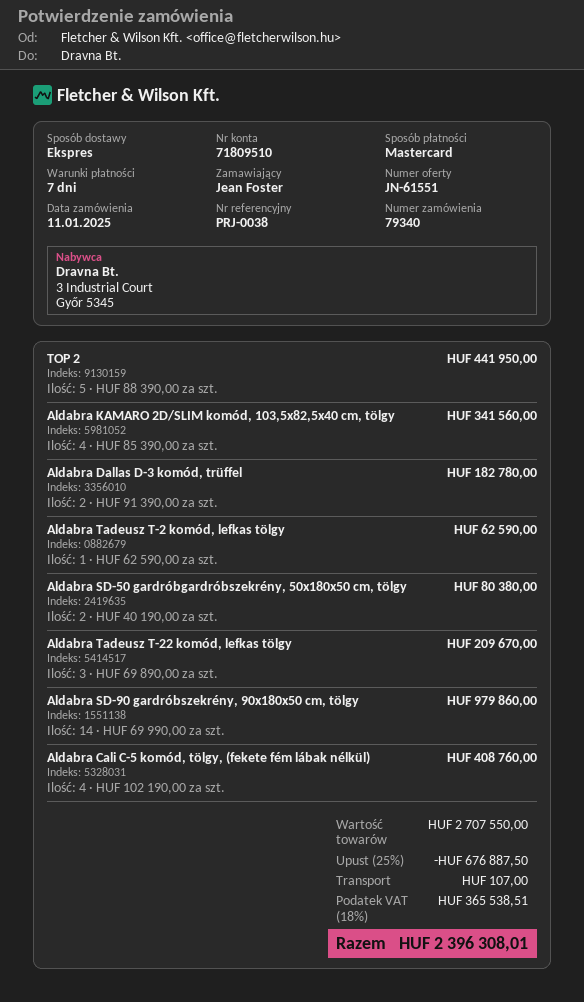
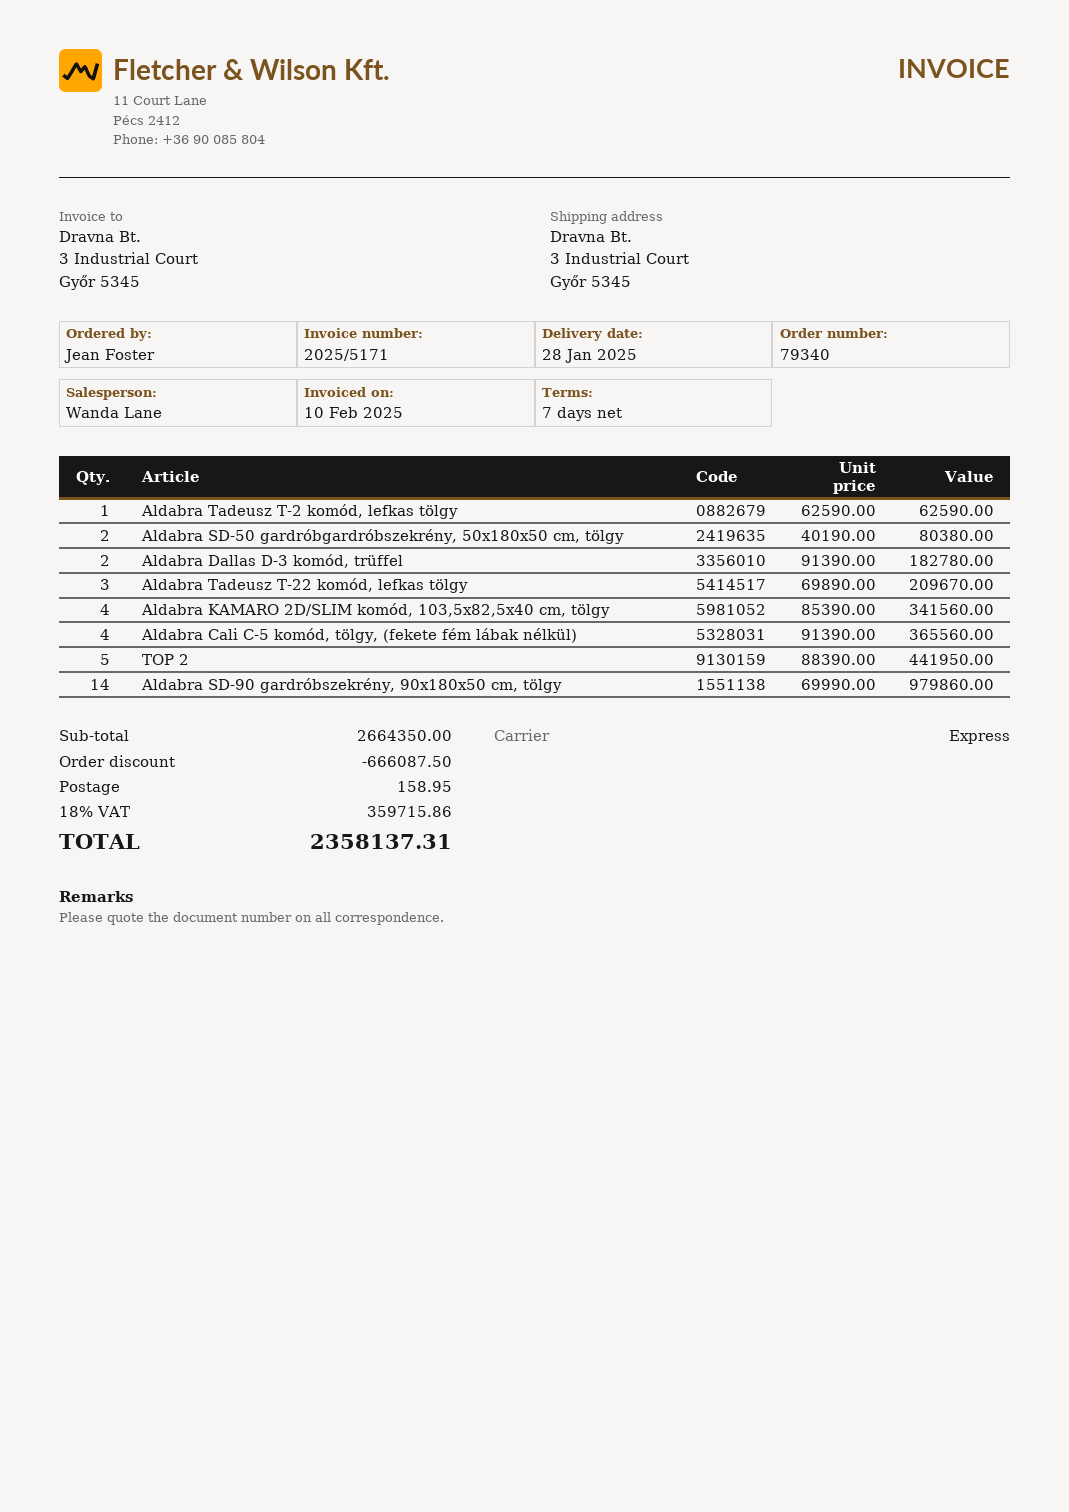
Aldabra Cali C-5 komód, tölgy, (fekete fém lábak nélkül): 4 x 102190.00 = 408760.00 -> 4 x 91390.00 = 365560.00
subtotal: 2707550.00 -> 2664350.00
discount: 676887.50 -> 666087.50
shipping: 107.00 -> 158.95
tax: 18% = 365538.51 -> 18% = 359715.86
total: 2396308.01 -> 2358137.31

